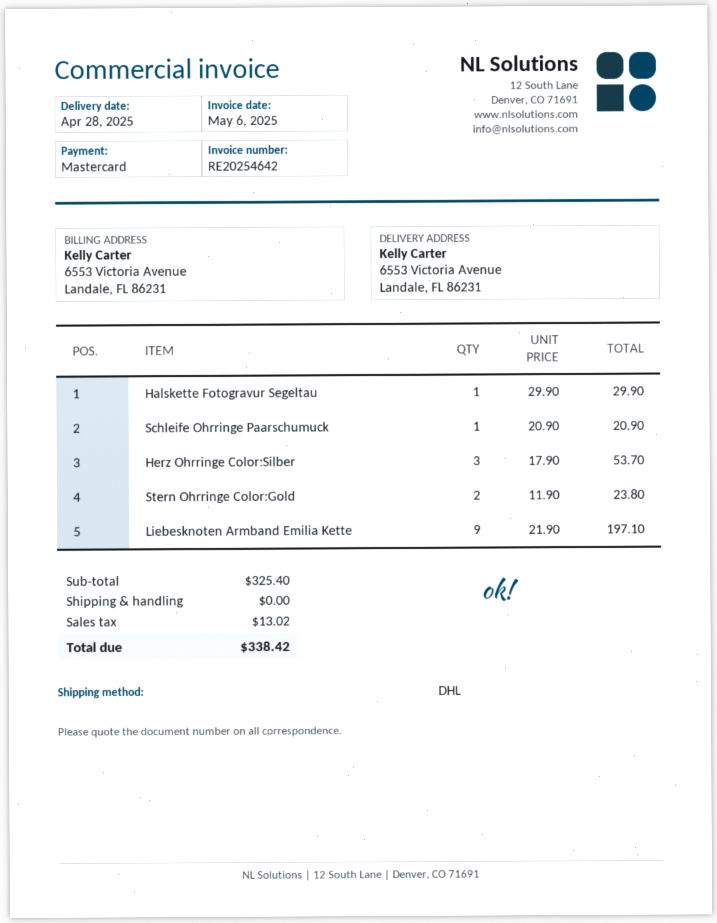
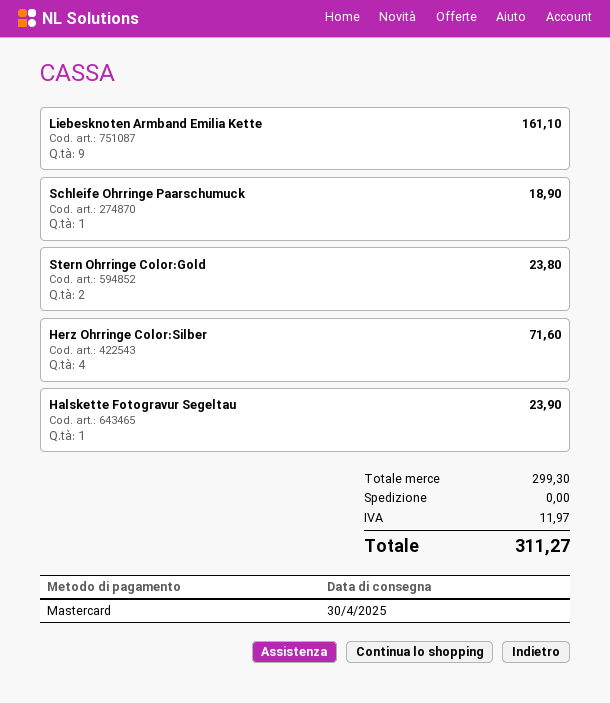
delivery date: 2025-04-28 -> 2025-04-30
Halskette Fotogravur Segeltau: 1 for 29.90 -> 1 for 23.90
Schleife Ohrringe Paarschumuck: 1 for 20.90 -> 1 for 18.90
Herz Ohrringe Color:Silber: 3 for 53.70 -> 4 for 71.60
Liebesknoten Armband Emilia Kette: 9 for 197.10 -> 9 for 161.10
subtotal: 325.40 -> 299.30
tax: 13.02 -> 11.97
total: 338.42 -> 311.27

